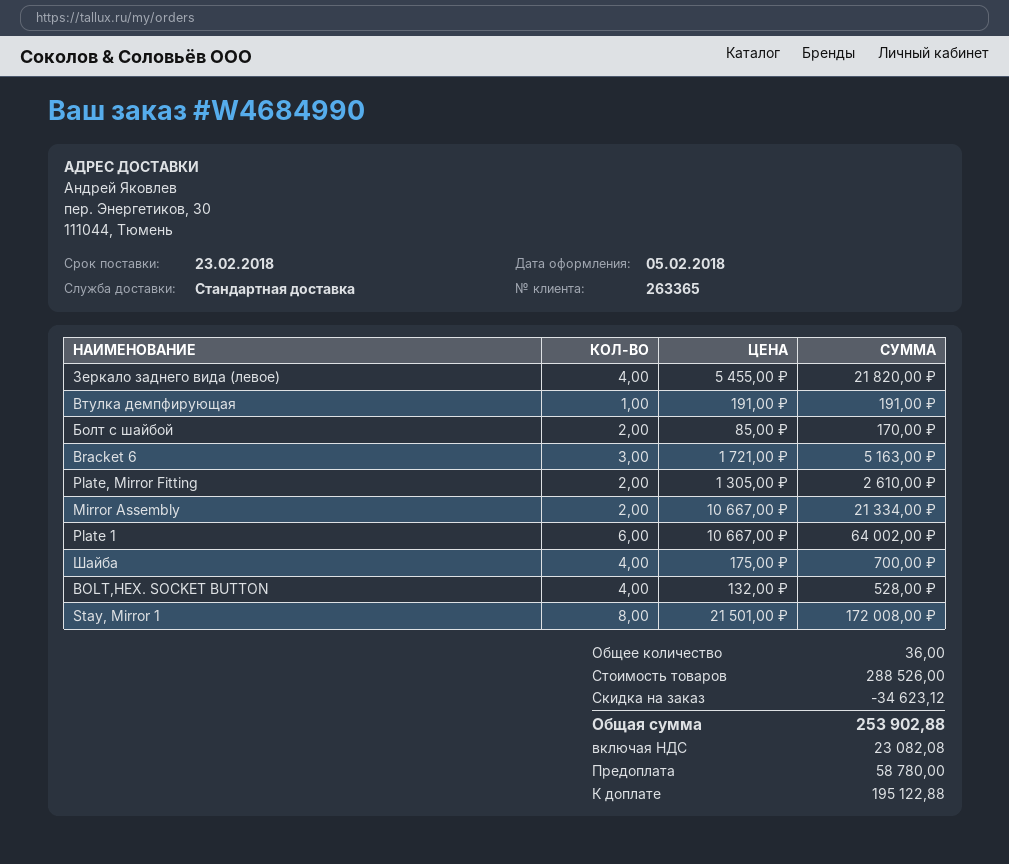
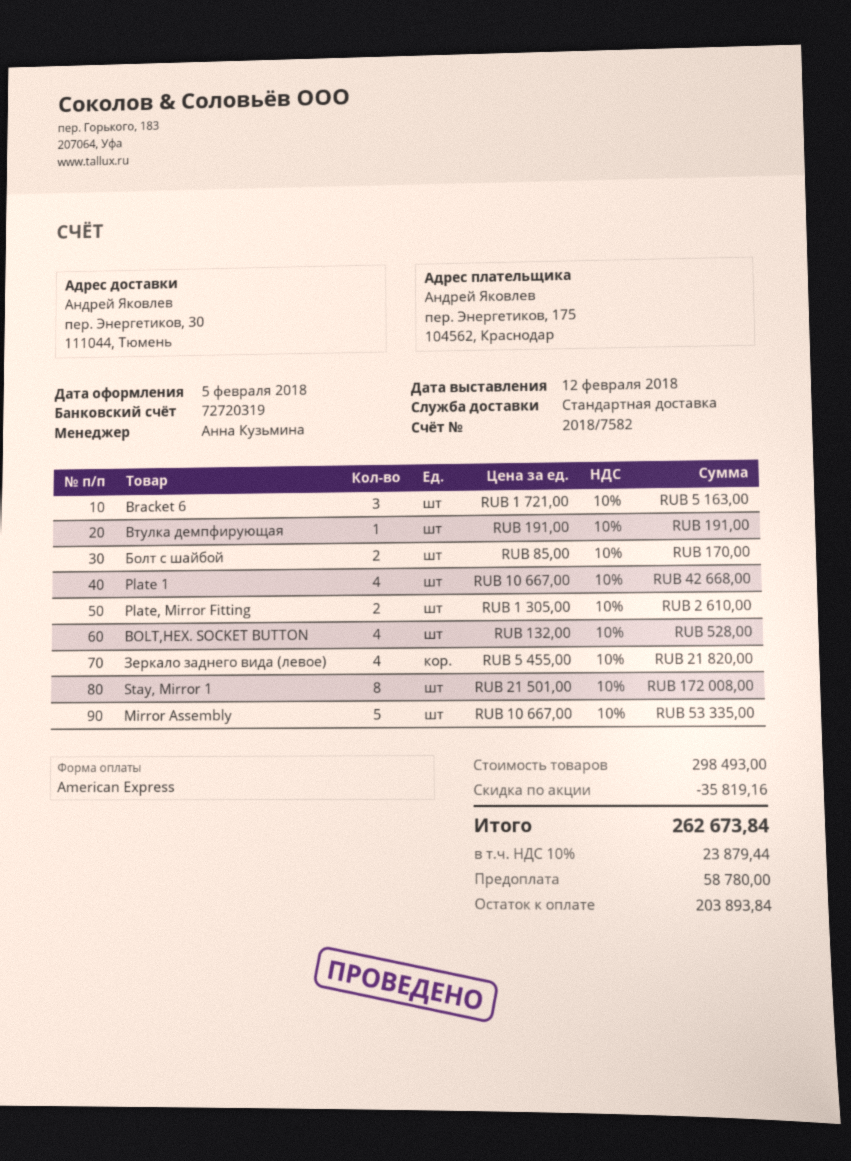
Mirror Assembly: 2 x 10667.00 = 21334.00 -> 5 x 10667.00 = 53335.00
Plate 1: 6 x 10667.00 = 64002.00 -> 4 x 10667.00 = 42668.00
Шайба: 4 x 175.00 = 700.00 -> none
subtotal: 288526.00 -> 298493.00
discount: 34623.12 -> 35819.16
tax: 23082.08 -> 23879.44
total: 253902.88 -> 262673.84
balance: 195122.88 -> 203893.84

